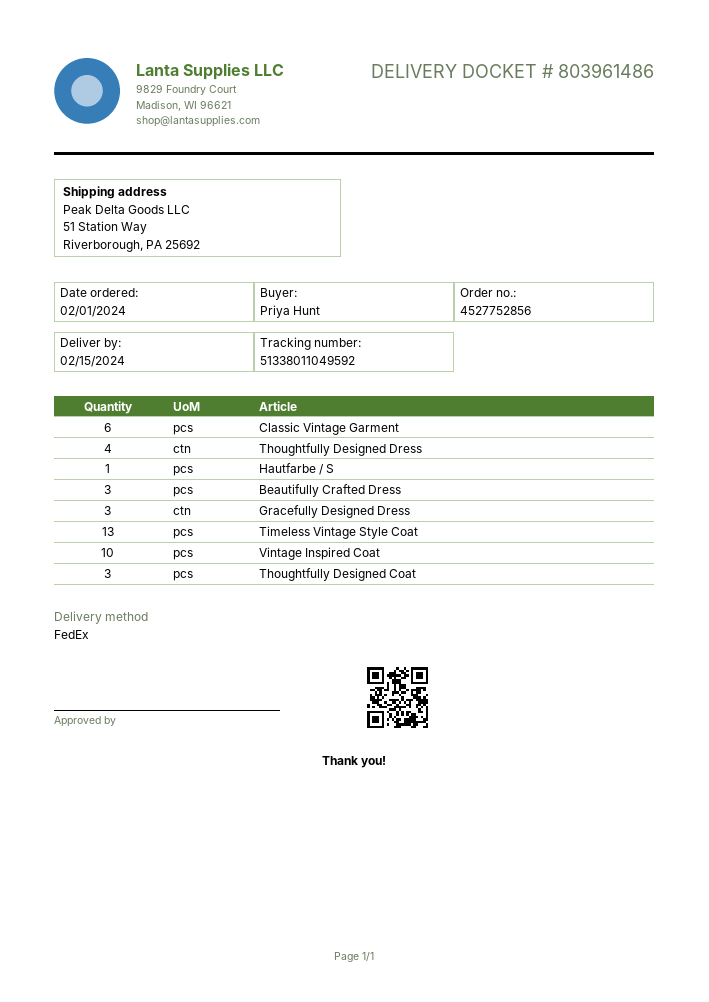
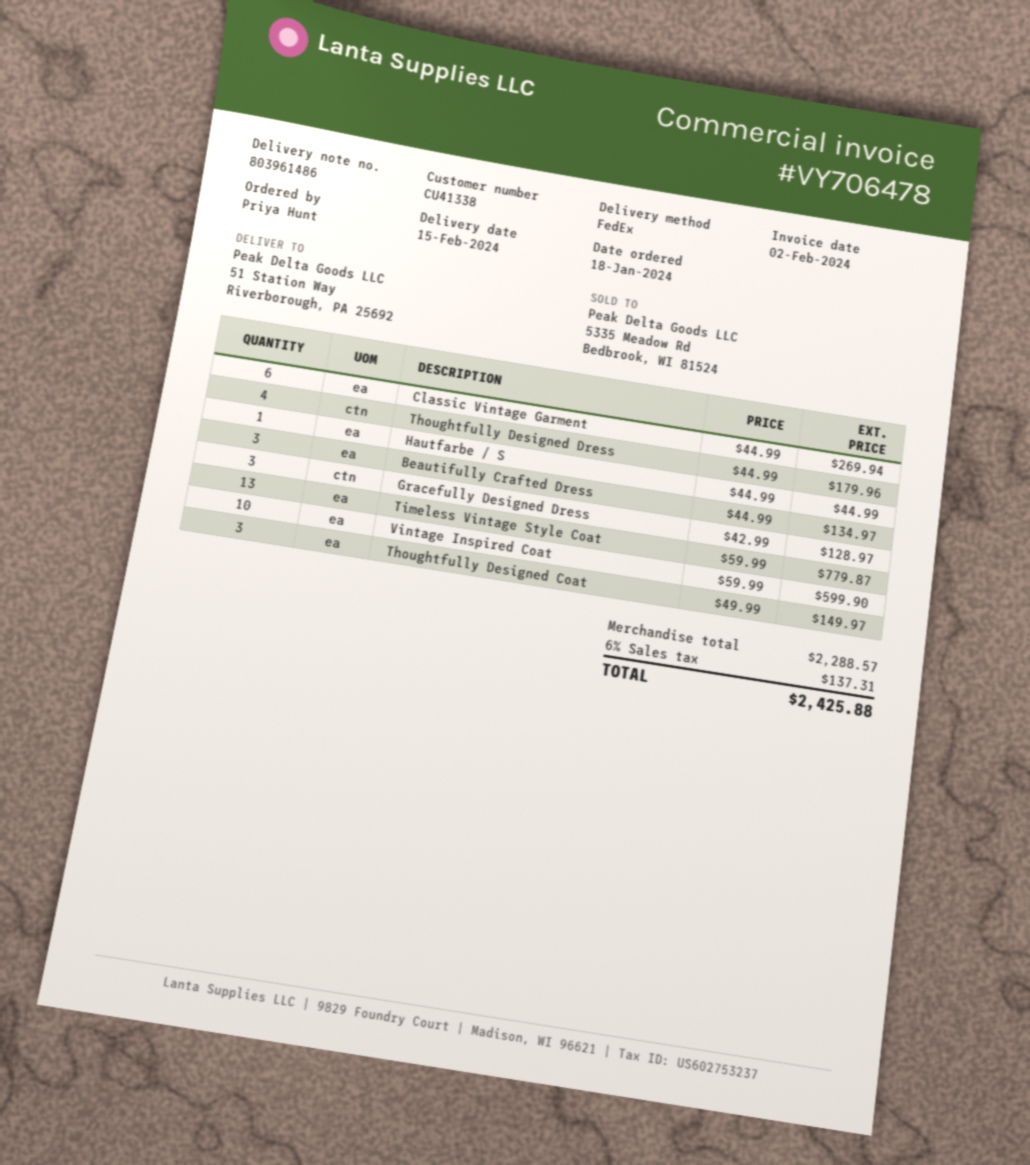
order date: 2024-02-01 -> 2024-01-18

